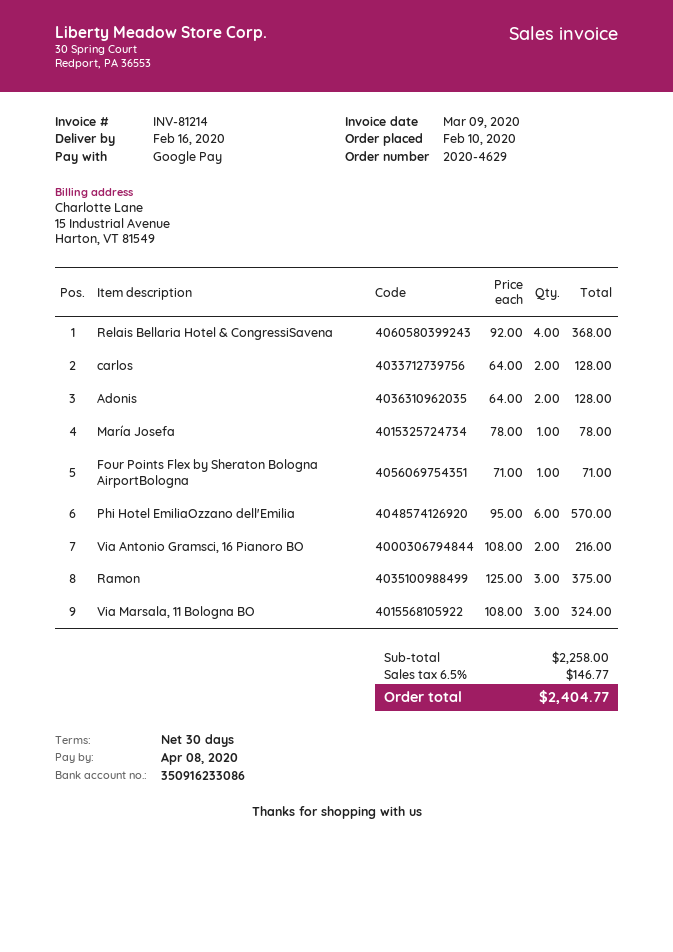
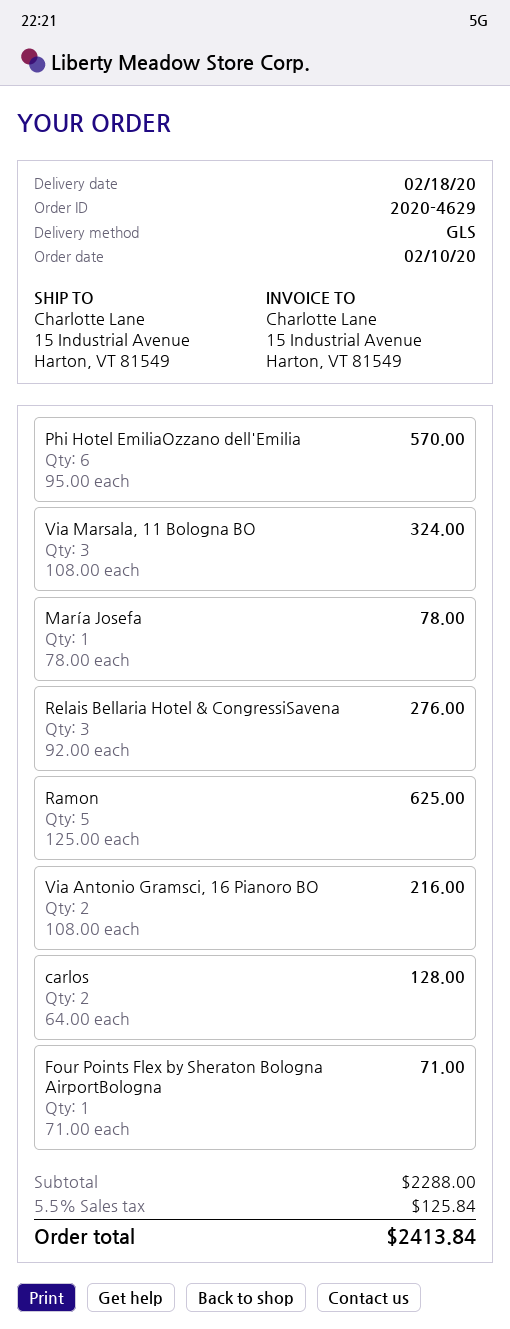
delivery date: 2020-02-16 -> 2020-02-18
Relais Bellaria Hotel & CongressiSavena: 4 x 92.00 = 368.00 -> 3 x 92.00 = 276.00
Adonis: 2 x 64.00 = 128.00 -> none
Ramon: 3 x 125.00 = 375.00 -> 5 x 125.00 = 625.00
subtotal: 2258.00 -> 2288.00
tax: 6.5% = 146.77 -> 5.5% = 125.84
total: 2404.77 -> 2413.84

